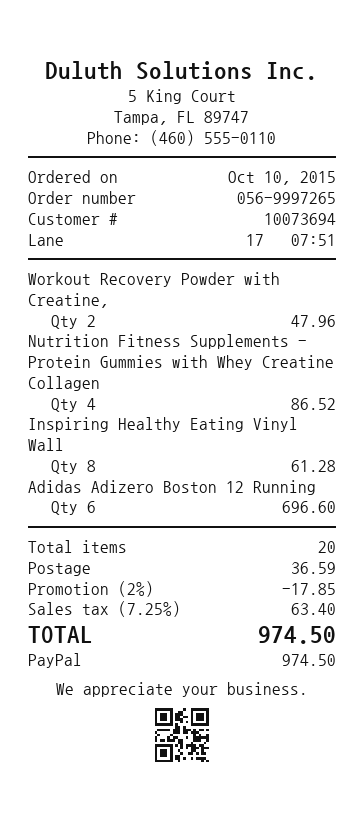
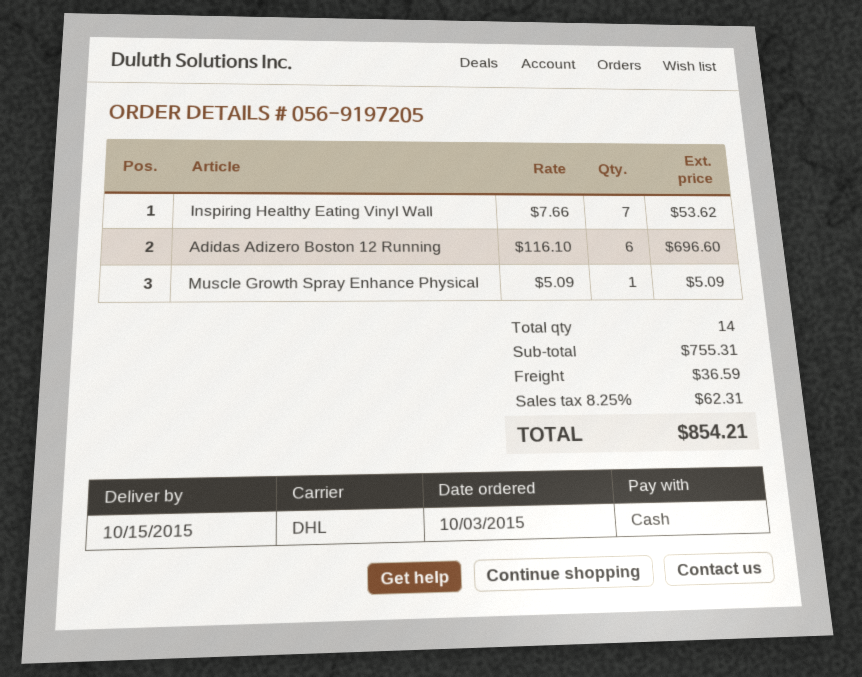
order number: 056-9997265 -> 056-9197205
order date: 2015-10-10 -> 2015-10-03
payment method: PayPal -> cash
Workout Recovery Powder with Creatine,: 2 for 47.96 -> none
Nutrition Fitness Supplements - Protein Gummies with Whey Creatine Collagen: 4 for 86.52 -> none
Inspiring Healthy Eating Vinyl Wall: 8 for 61.28 -> 7 for 53.62
Muscle Growth Spray Enhance Physical: none -> 1 for 5.09
total quantity: 20 -> 14
discount: 2% = 17.85 -> none
tax: 7.25% = 63.40 -> 8.25% = 62.31
total: 974.50 -> 854.21

